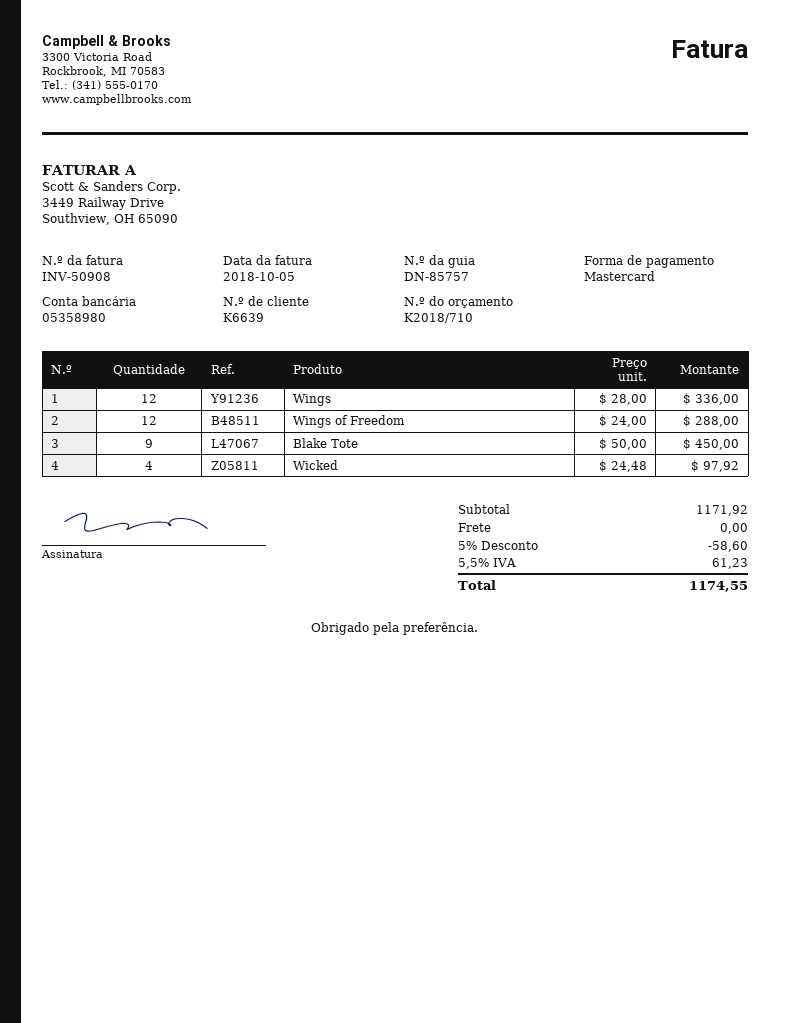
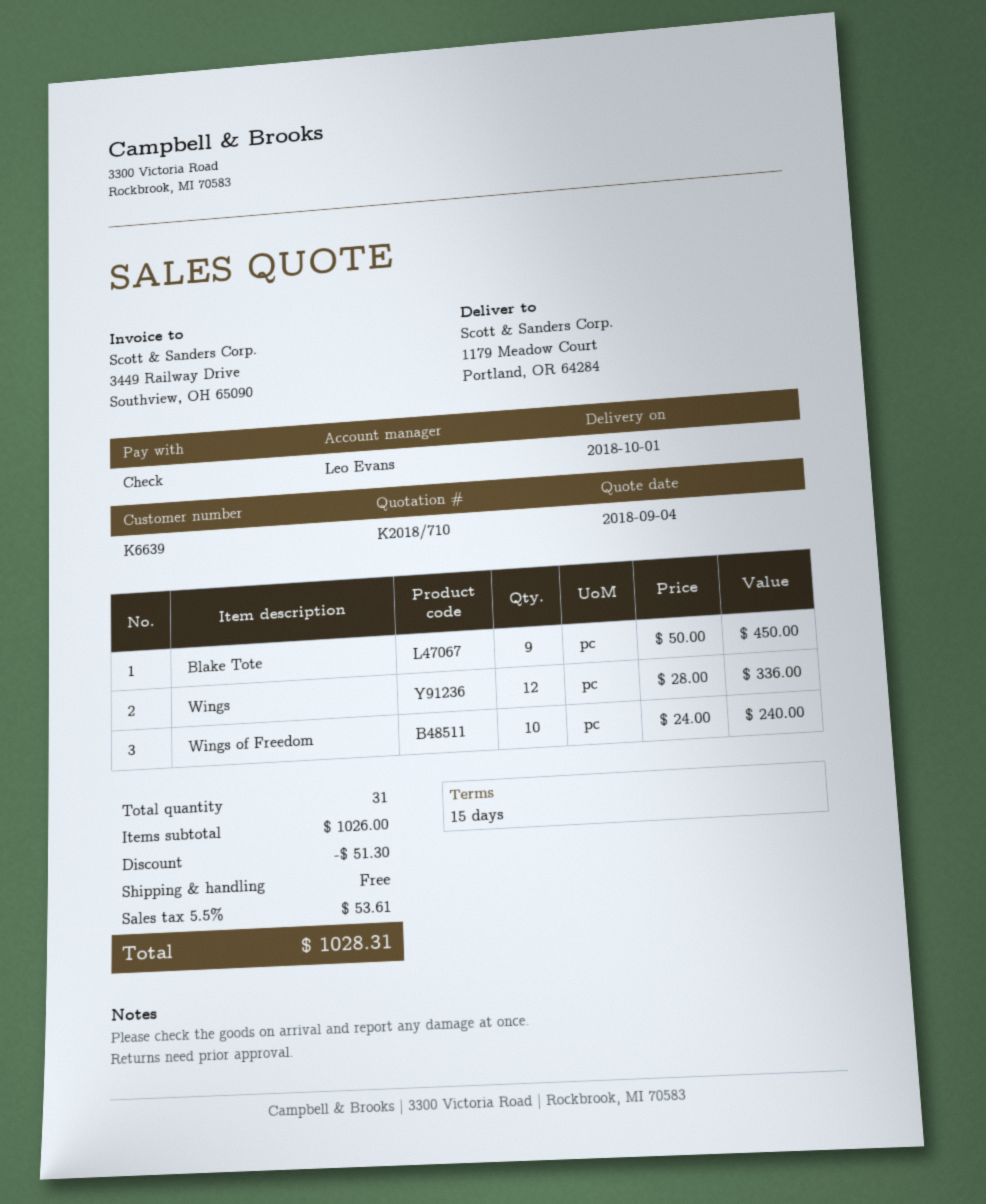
payment method: Mastercard -> cheque
Wings of Freedom: 12 x 24.00 = 288.00 -> 10 x 24.00 = 240.00
Wicked: 4 x 24.48 = 97.92 -> none
subtotal: 1171.92 -> 1026.00
discount: 58.60 -> 51.30
tax: 5.5% = 61.23 -> 5.5% = 53.61
total: 1174.55 -> 1028.31

